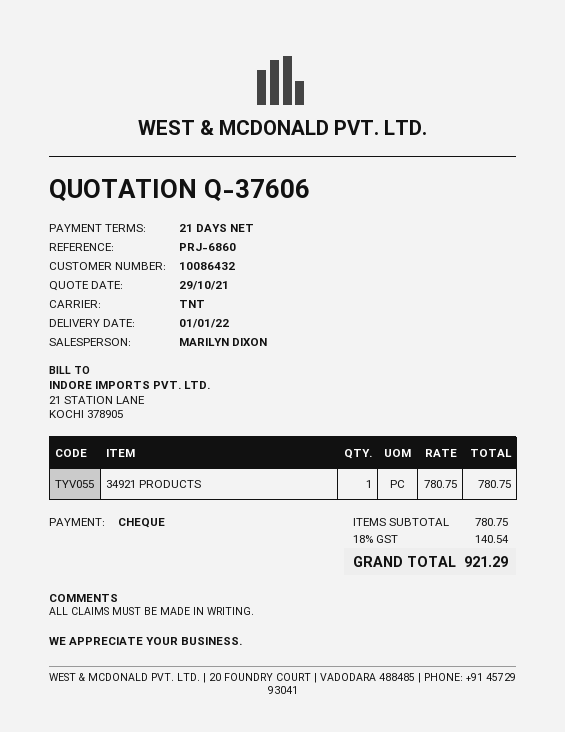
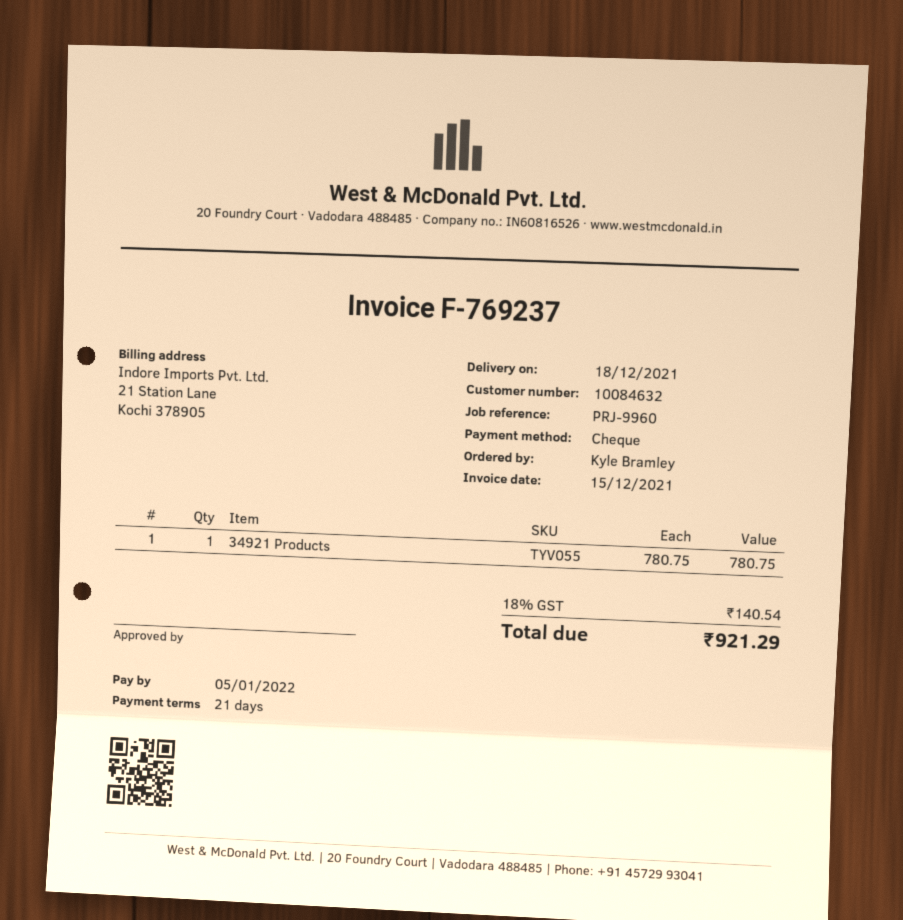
delivery date: 2022-01-01 -> 2021-12-18
customer number: 10086432 -> 10084632
reference: PRJ-6860 -> PRJ-9960

